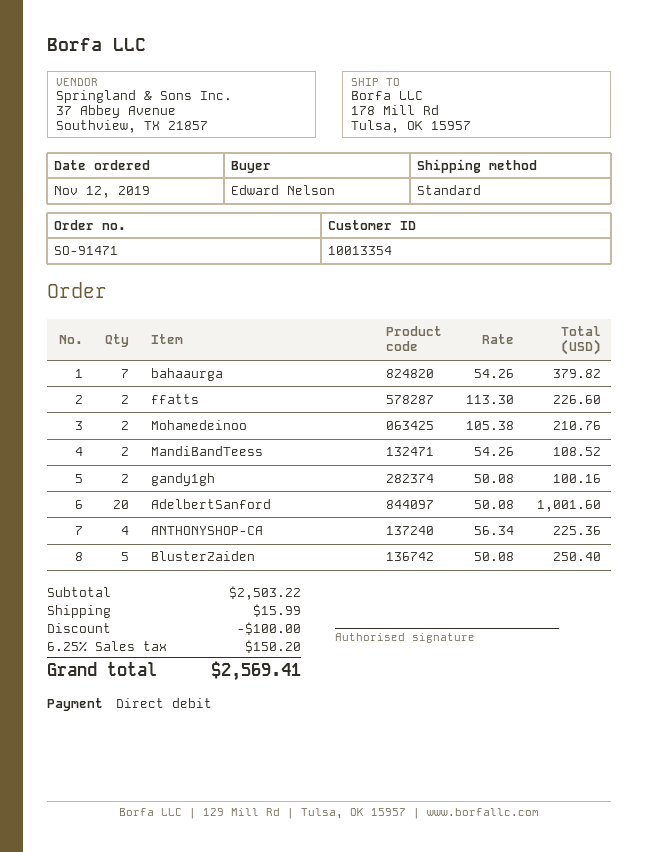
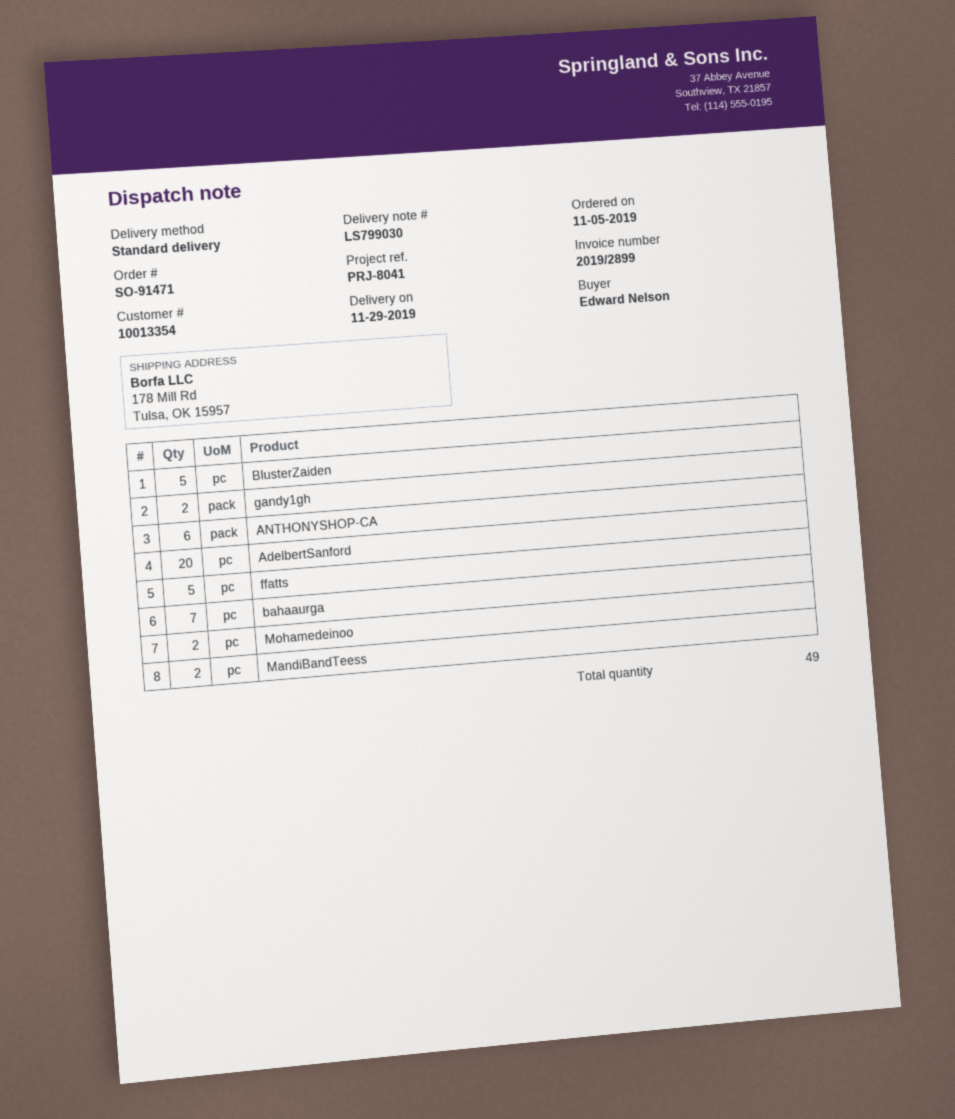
order date: 2019-11-12 -> 2019-11-05
ffatts: 2 -> 5
ANTHONYSHOP-CA: 4 -> 6

